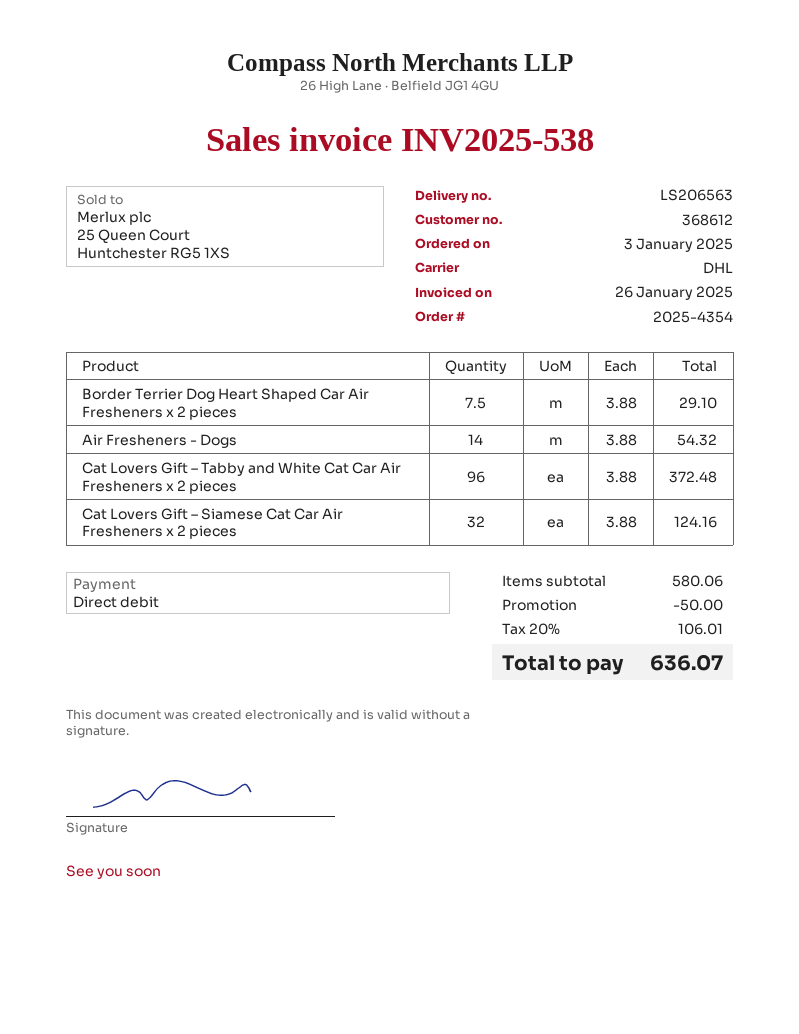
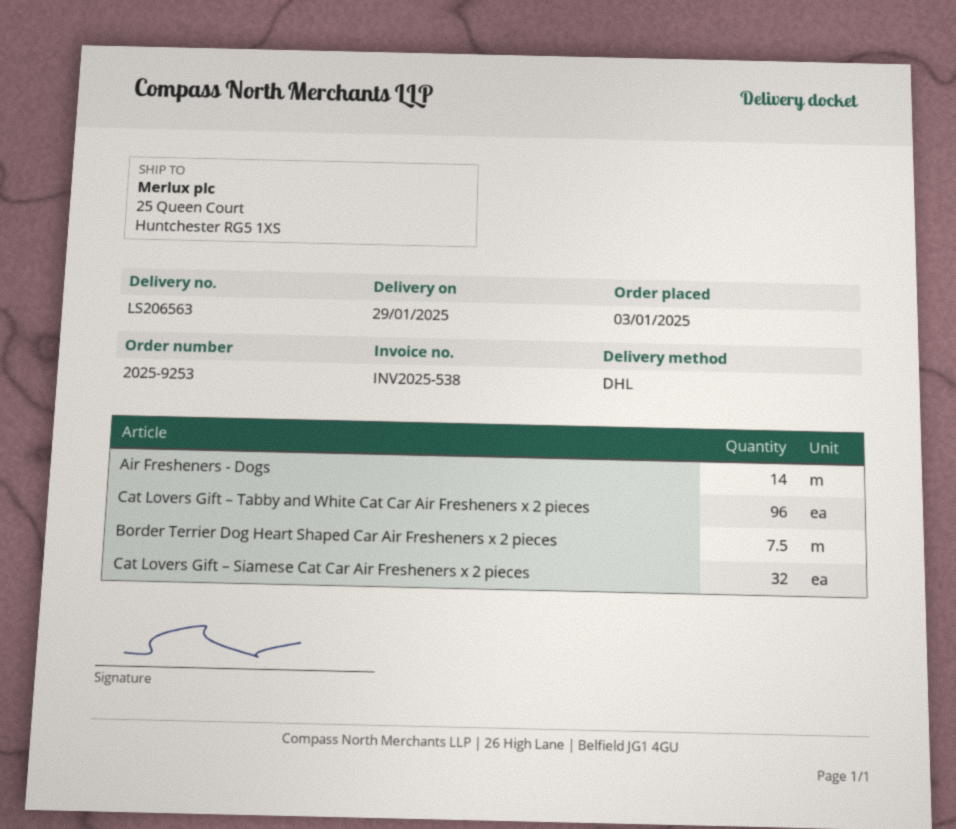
order number: 2025-4354 -> 2025-9253

